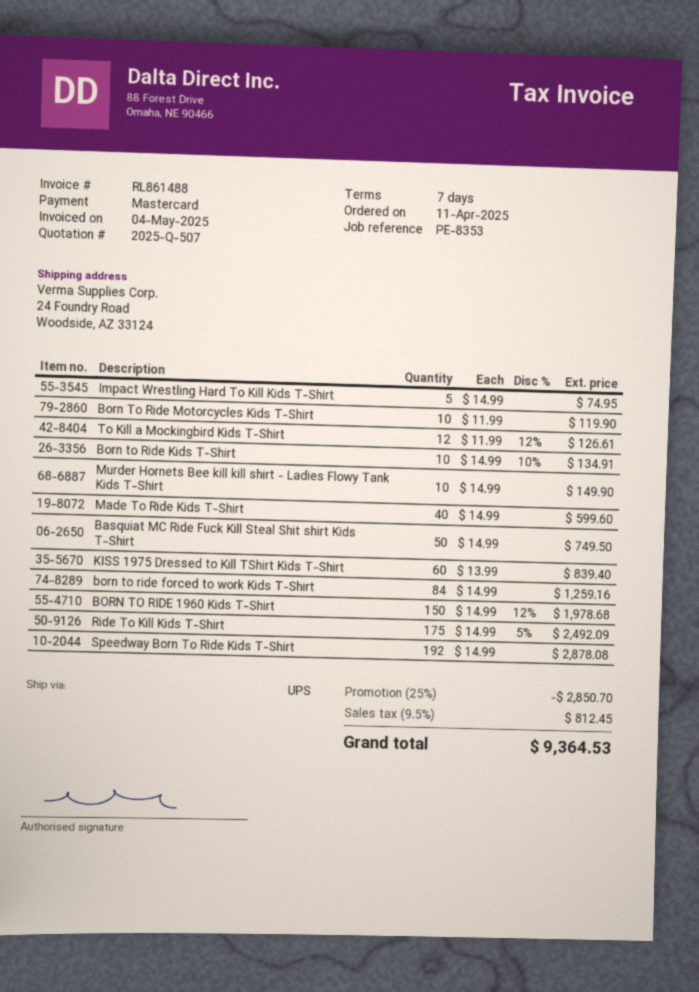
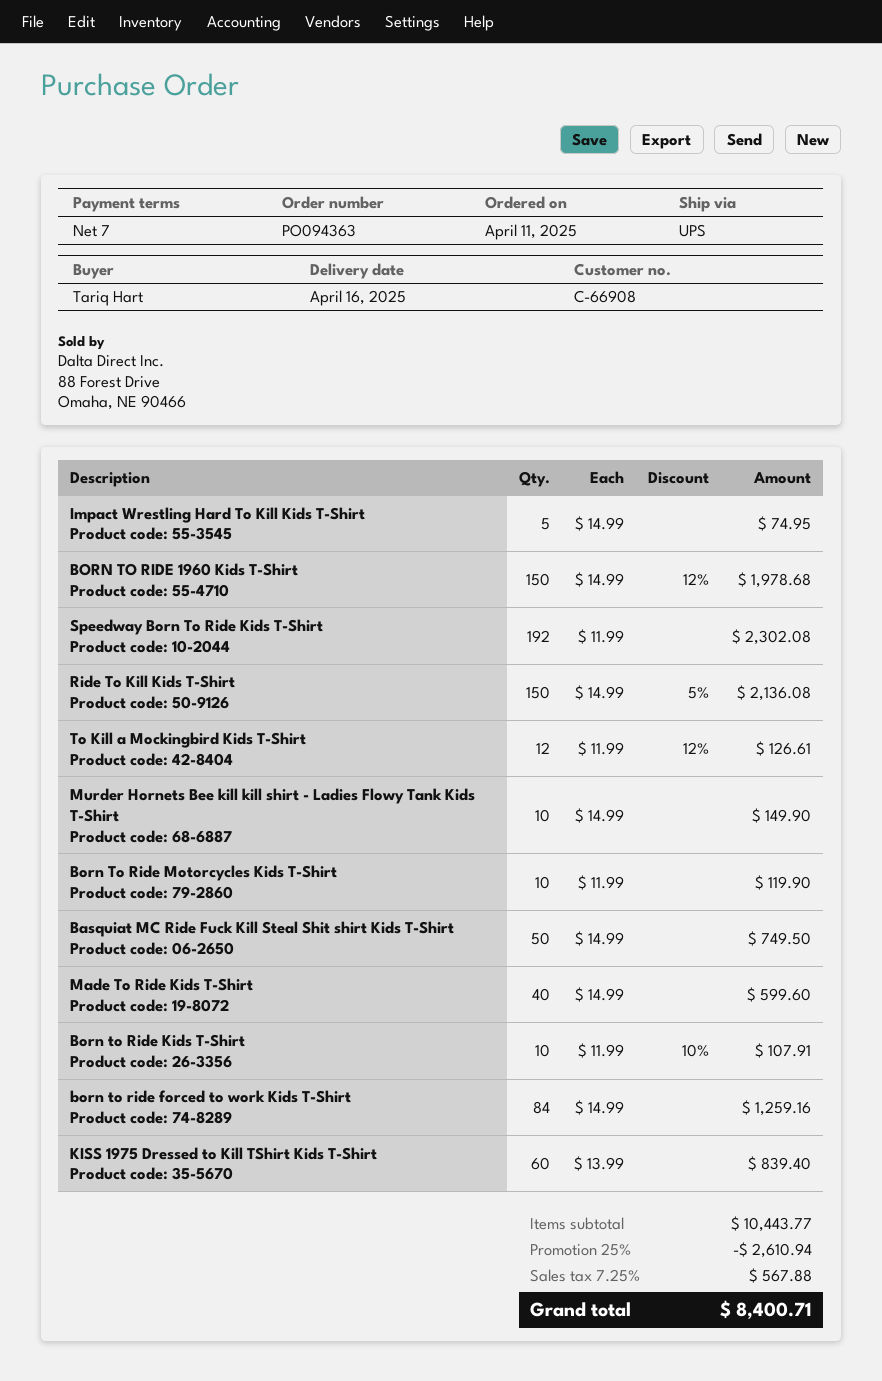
Born to Ride Kids T-Shirt: 10 x 14.99 - 10% = 134.91 -> 10 x 11.99 - 10% = 107.91
Ride To Kill Kids T-Shirt: 175 x 14.99 - 5% = 2492.09 -> 150 x 14.99 - 5% = 2136.08
Speedway Born To Ride Kids T-Shirt: 192 x 14.99 = 2878.08 -> 192 x 11.99 = 2302.08
discount: 25% = 2850.70 -> 25% = 2610.94
tax: 9.5% = 812.45 -> 7.25% = 567.88
total: 9364.53 -> 8400.71

